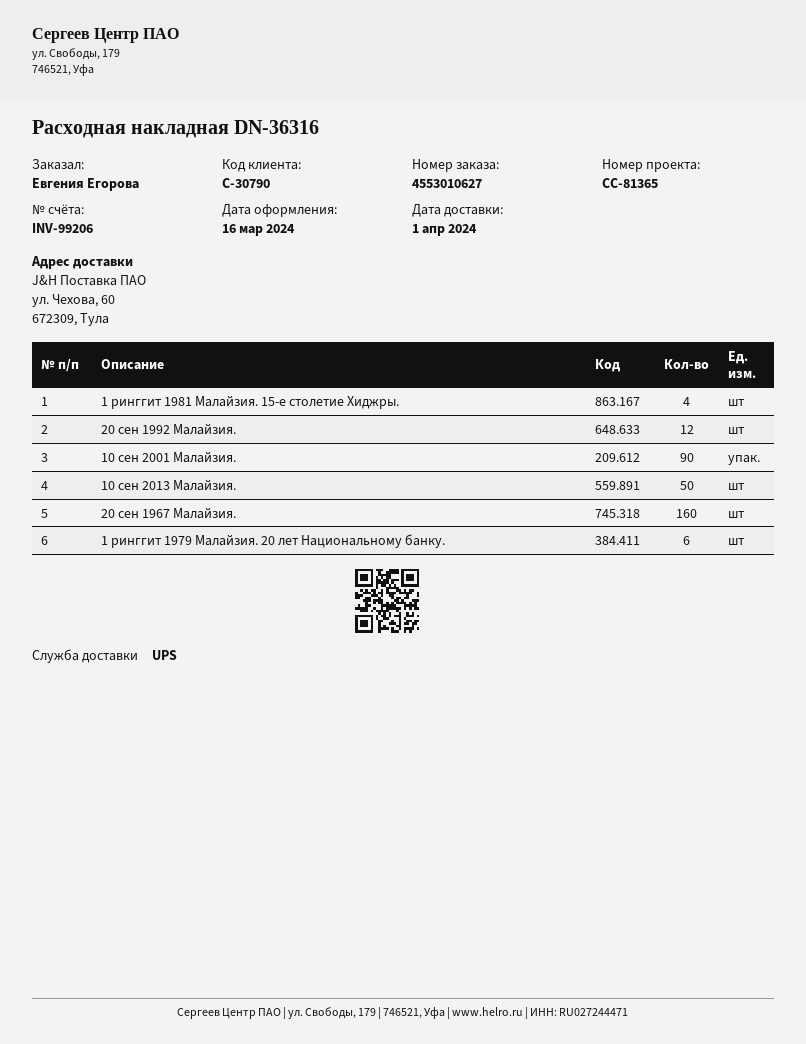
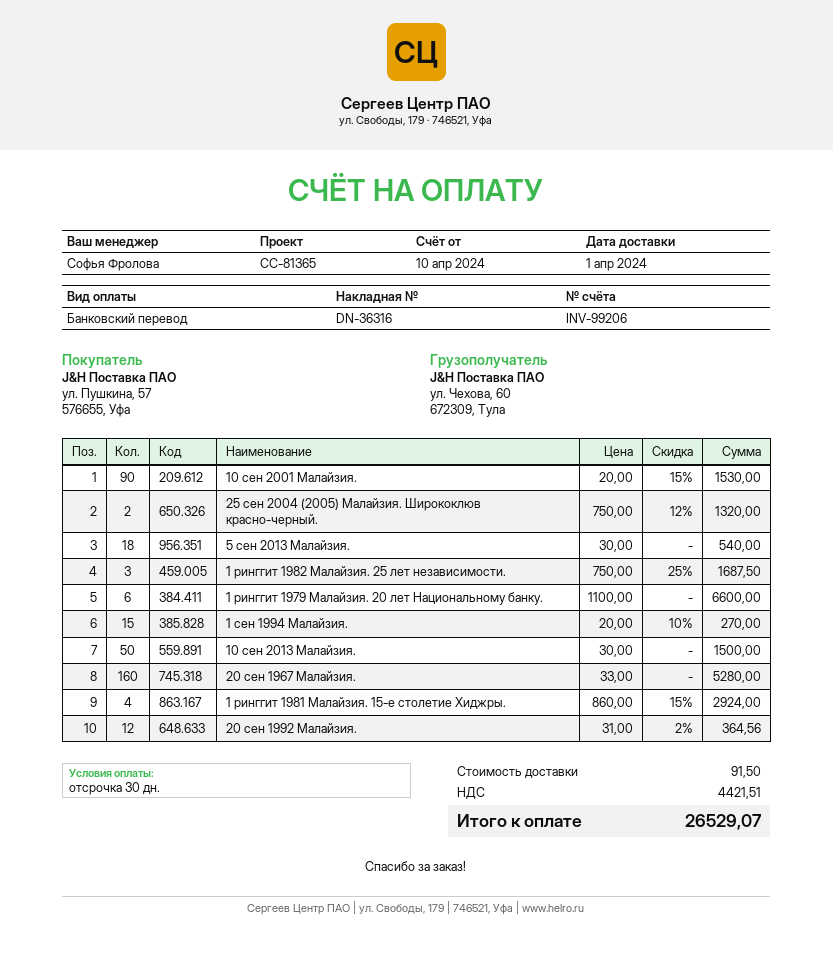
25 сен 2004 (2005) Малайзия. Ширококлюв красно-черный.: none -> 2
5 сен 2013 Малайзия.: none -> 18
1 ринггит 1982 Малайзия. 25 лет независимости.: none -> 3
1 сен 1994 Малайзия.: none -> 15

